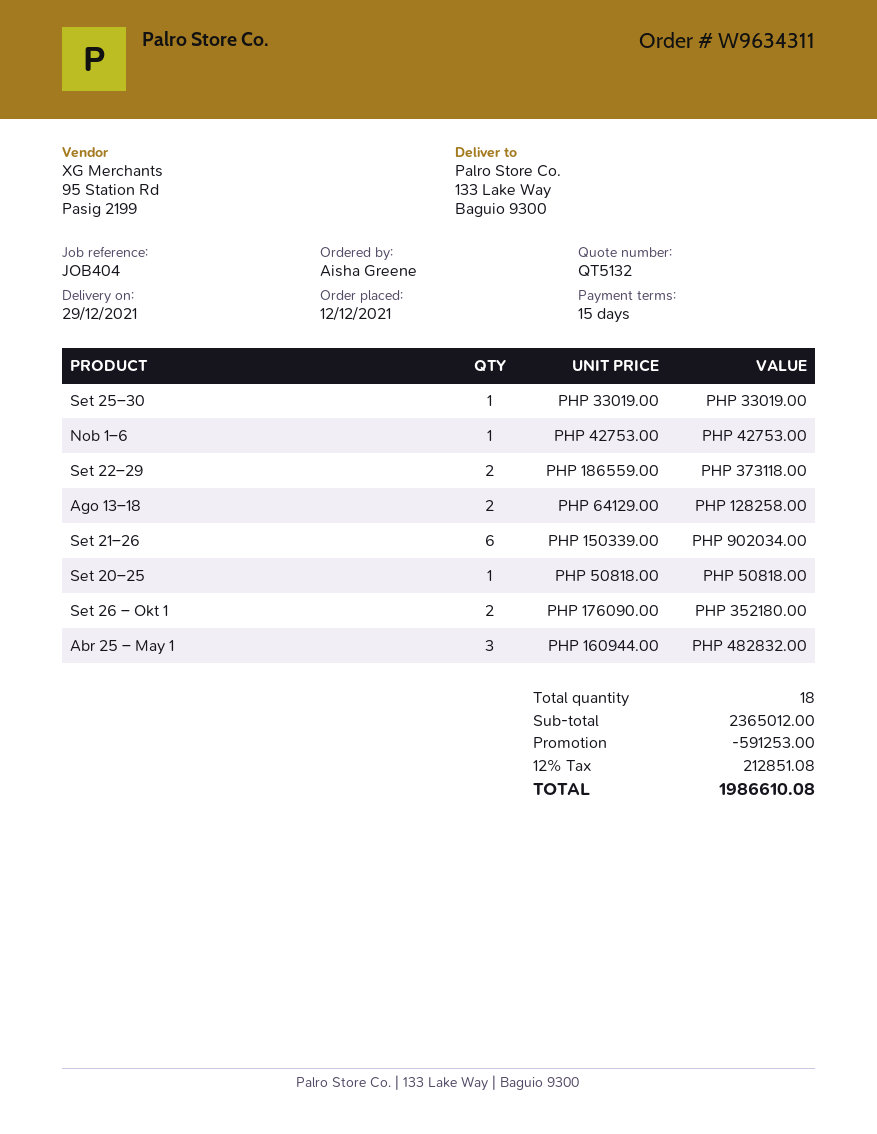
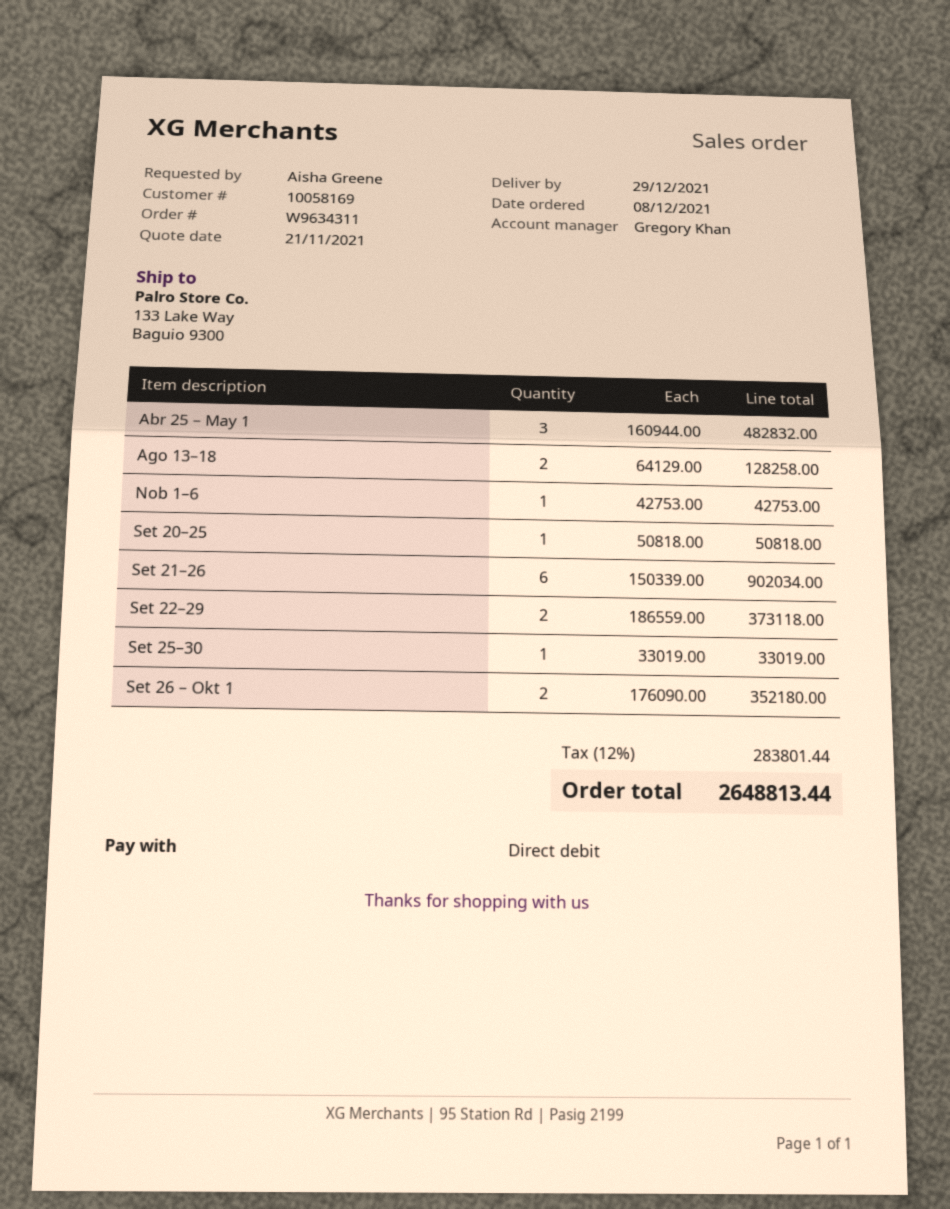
order date: 2021-12-12 -> 2021-12-08
discount: 591253.00 -> none
tax: 12% = 212851.08 -> 12% = 283801.44
total: 1986610.08 -> 2648813.44

